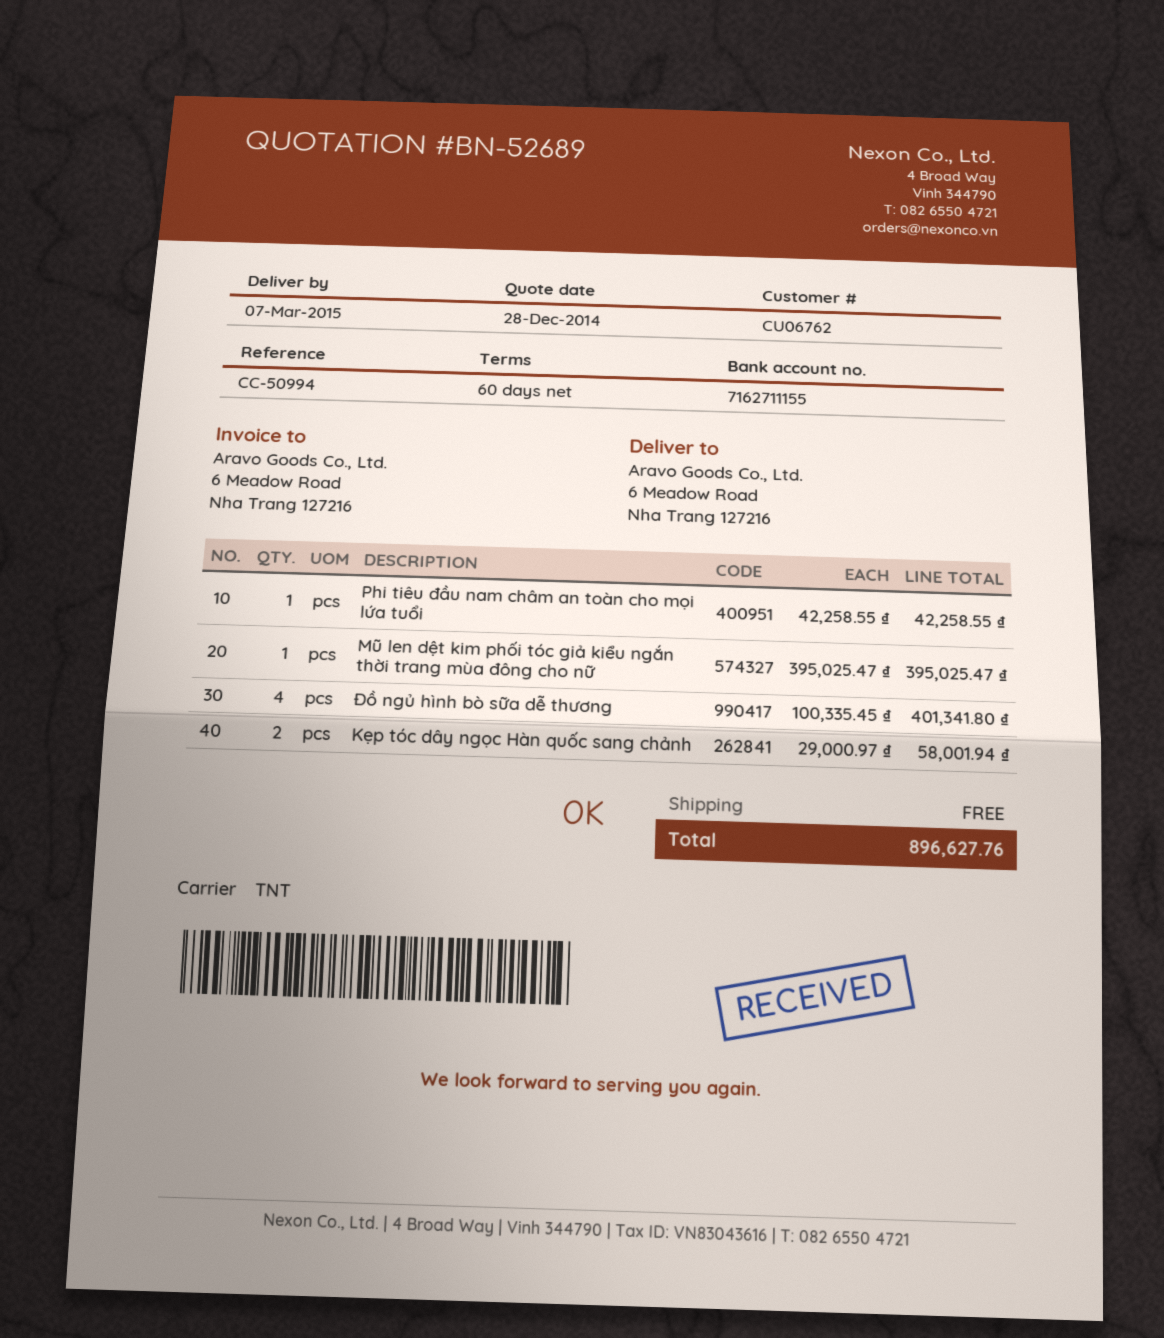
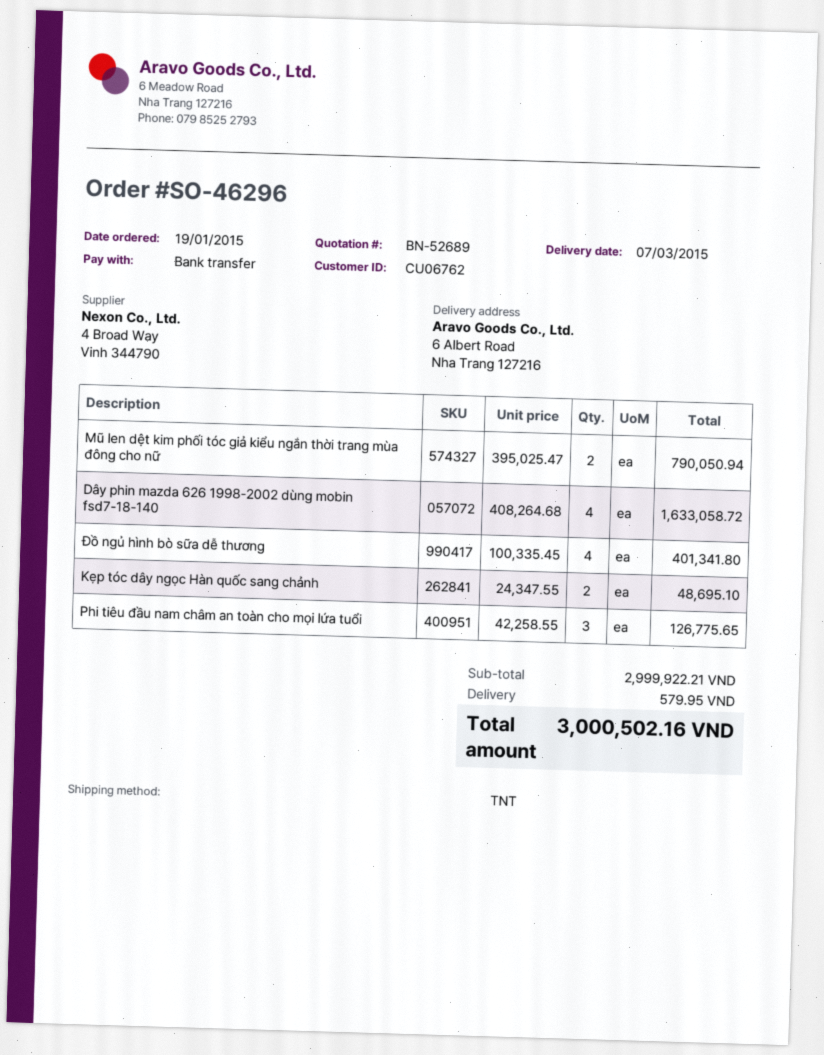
ship to: 6 Meadow Road, Nha Trang 127216 -> 6 Albert Road, Nha Trang 127216
Phi tiêu đầu nam châm an toàn cho mọi lứa tuổi: 1 x 42258.55 = 42258.55 -> 3 x 42258.55 = 126775.65
Mũ len dệt kim phối tóc giả kiểu ngắn thời trang mùa đông cho nữ: 1 x 395025.47 = 395025.47 -> 2 x 395025.47 = 790050.94
Kẹp tóc dây ngọc Hàn quốc sang chảnh: 2 x 29000.97 = 58001.94 -> 2 x 24347.55 = 48695.10
Dây phin mazda 626 1998-2002 dùng mobin fsd7-18-140: none -> 4 x 408264.68 = 1633058.72
shipping: 0.00 -> 579.95
total: 896627.76 -> 3000502.16

